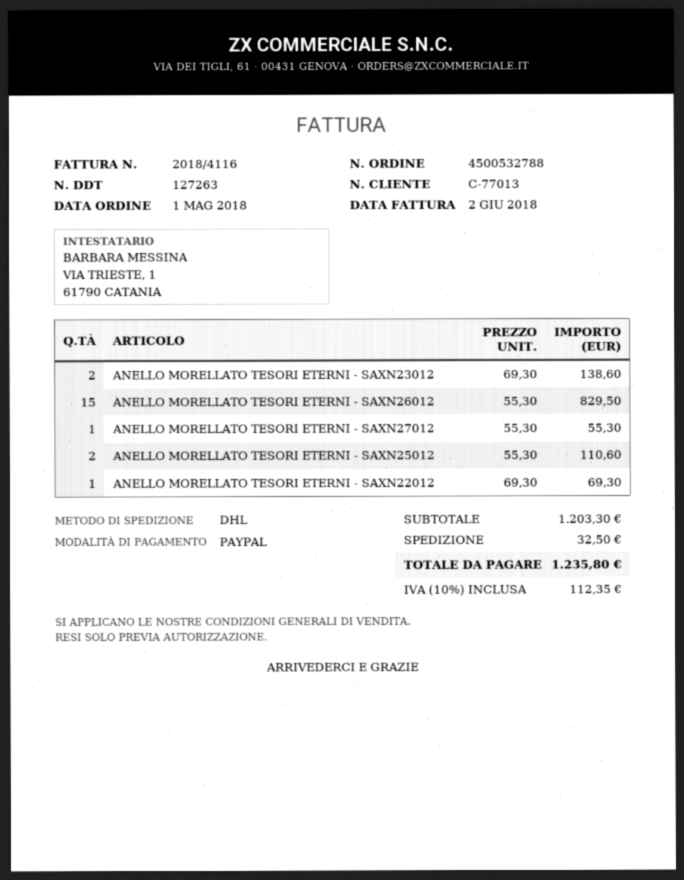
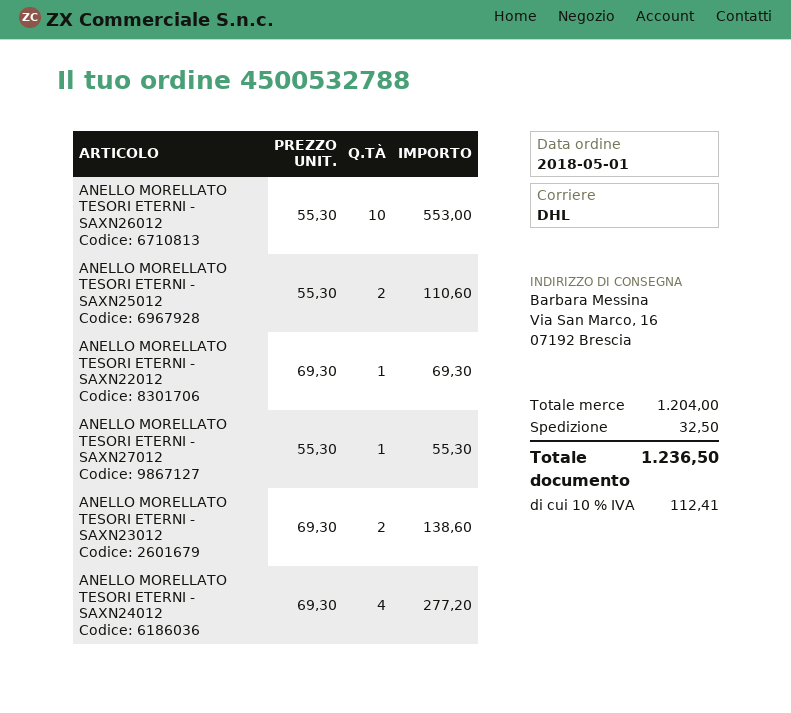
ANELLO MORELLATO TESORI ETERNI - SAXN26012: 15 x 55.30 = 829.50 -> 10 x 55.30 = 553.00
ANELLO MORELLATO TESORI ETERNI - SAXN24012: none -> 4 x 69.30 = 277.20
subtotal: 1203.30 -> 1204.00
tax: 10% = 112.35 -> 10% = 112.41
total: 1235.80 -> 1236.50

